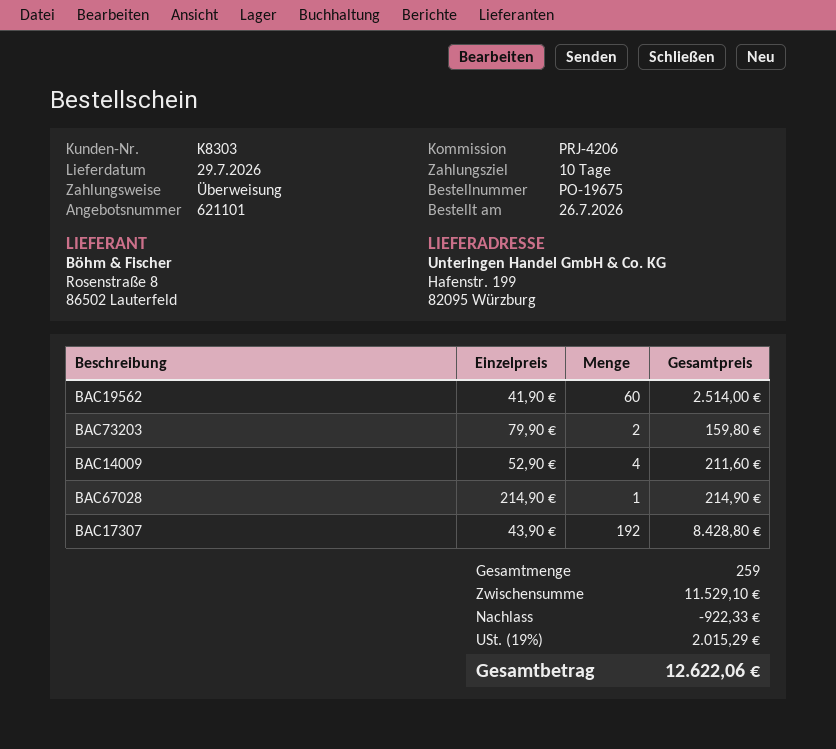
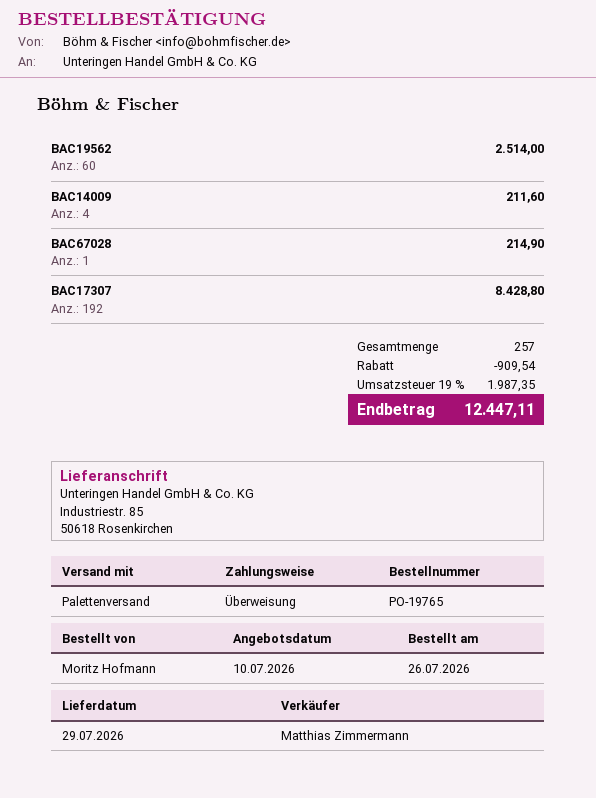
order number: PO-19675 -> PO-19765
ship to: Hafenstr. 199, 82095 Würzburg -> Industriestr. 85, 50618 Rosenkirchen
BAC73203: 2 for 159.80 -> none
total quantity: 259 -> 257
discount: 922.33 -> 909.54
tax: 19% = 2015.29 -> 19% = 1987.35
total: 12622.06 -> 12447.11

